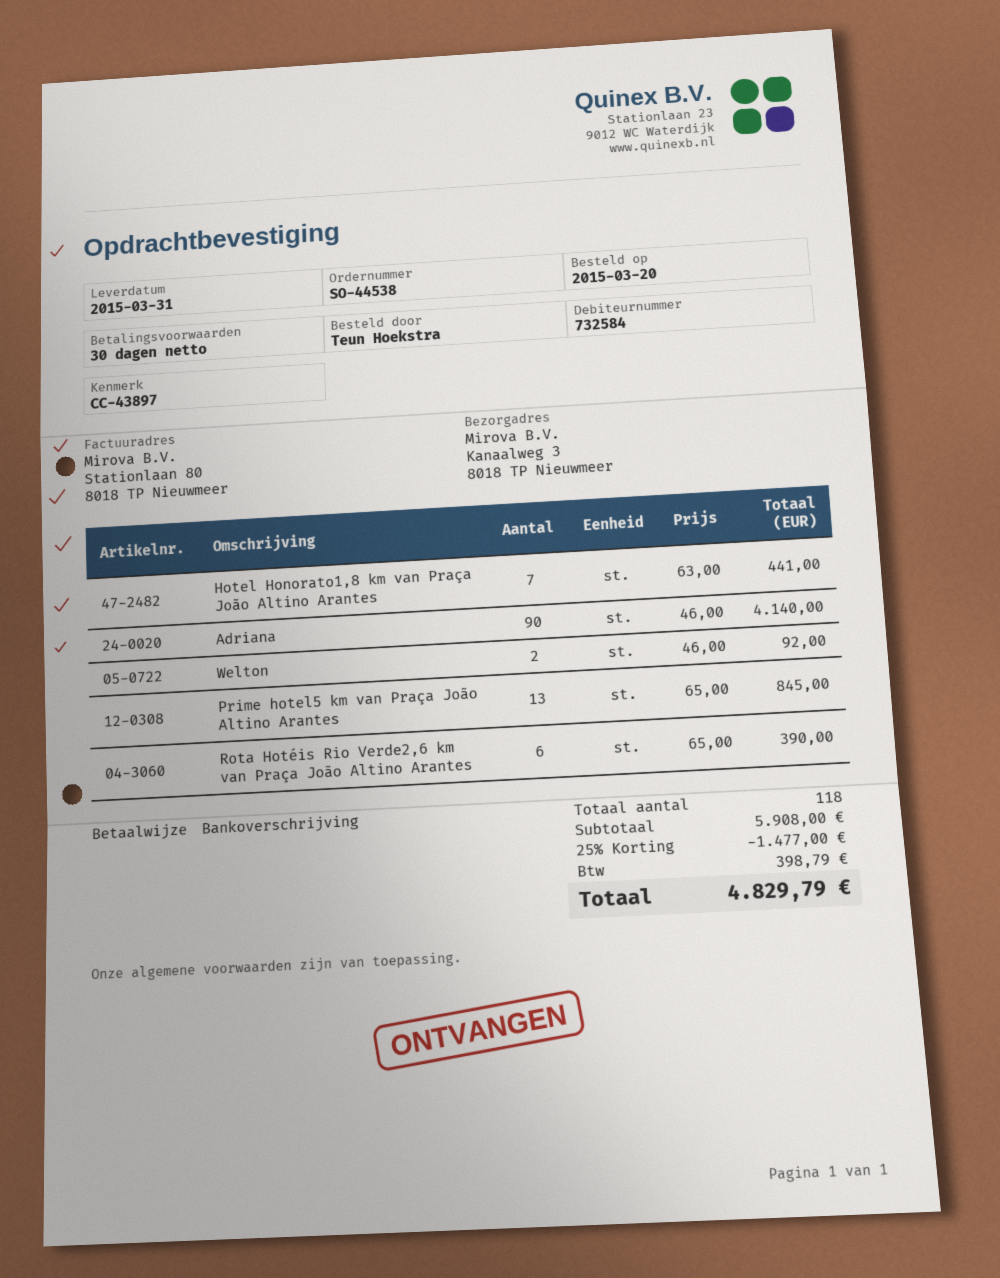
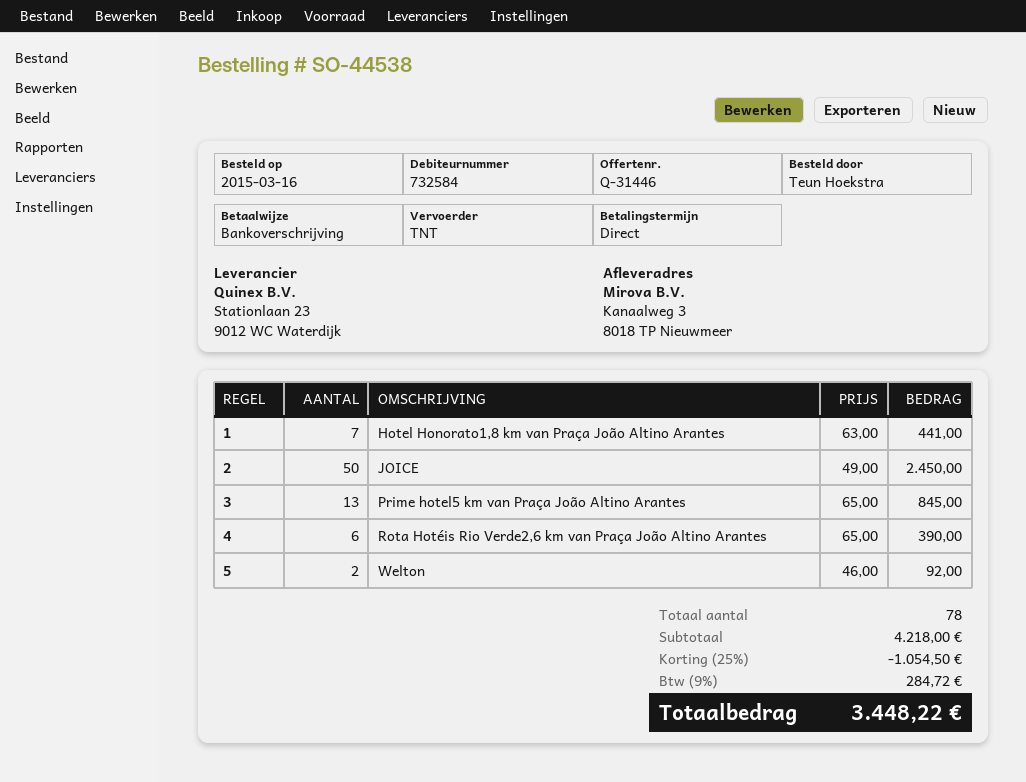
order date: 2015-03-20 -> 2015-03-16
payment terms: 30 days -> on receipt
Adriana: 90 x 46.00 = 4140.00 -> none
JOICE: none -> 50 x 49.00 = 2450.00
total quantity: 118 -> 78
subtotal: 5908.00 -> 4218.00
discount: 25% = 1477.00 -> 25% = 1054.50
tax: 398.79 -> 284.72
total: 4829.79 -> 3448.22

